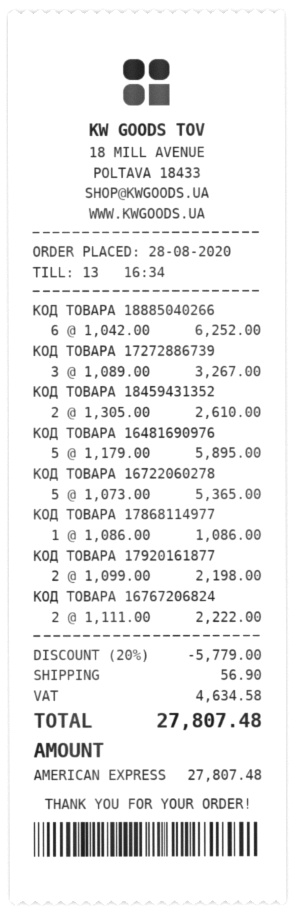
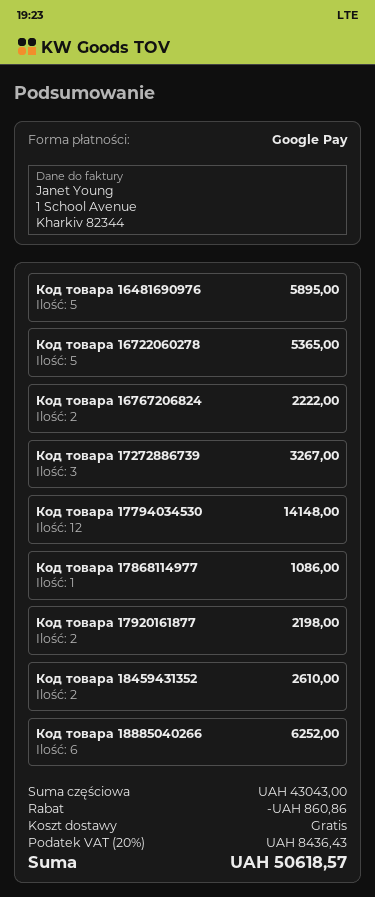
payment method: American Express -> Google Pay
Код товара 17794034530: none -> 12 for 14148.00
discount: 5779.00 -> 860.86
shipping: 56.90 -> 0.00
tax: 4634.58 -> 8436.43
total: 27807.48 -> 50618.57

